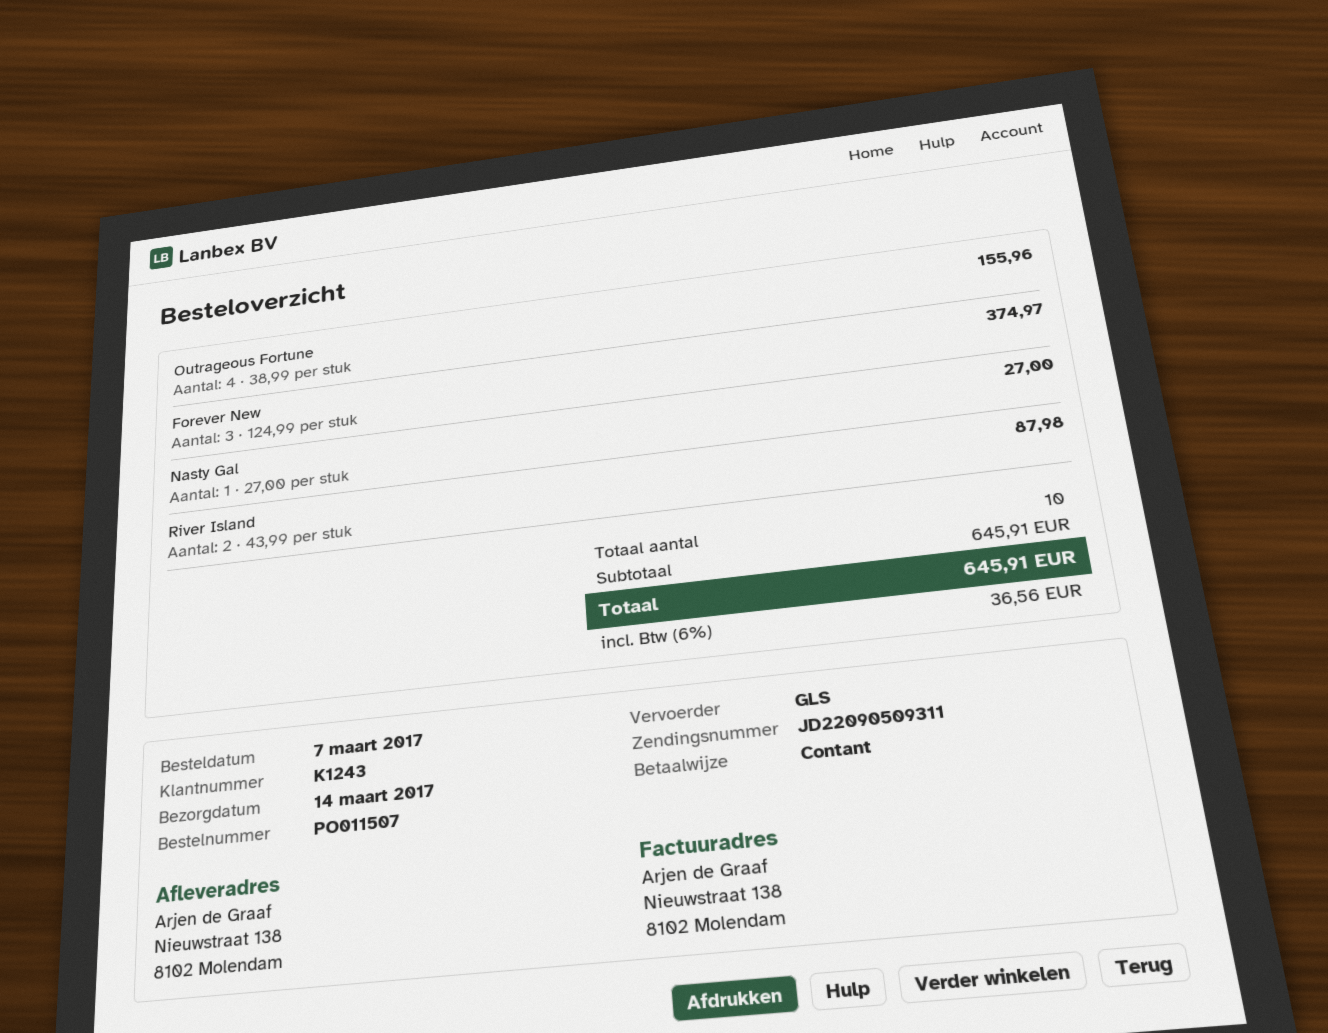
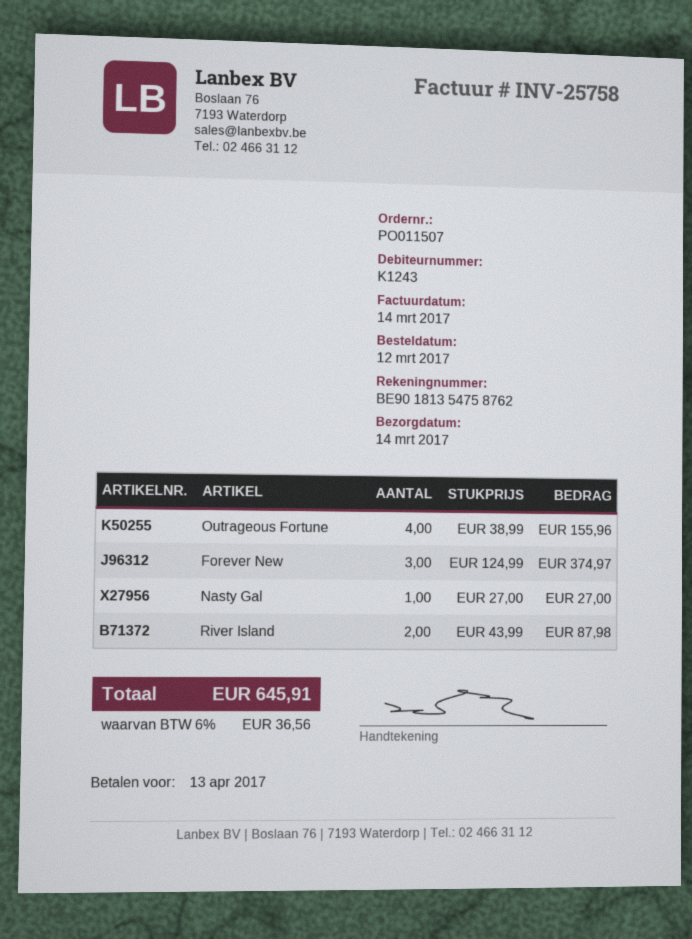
order date: 2017-03-07 -> 2017-03-12

